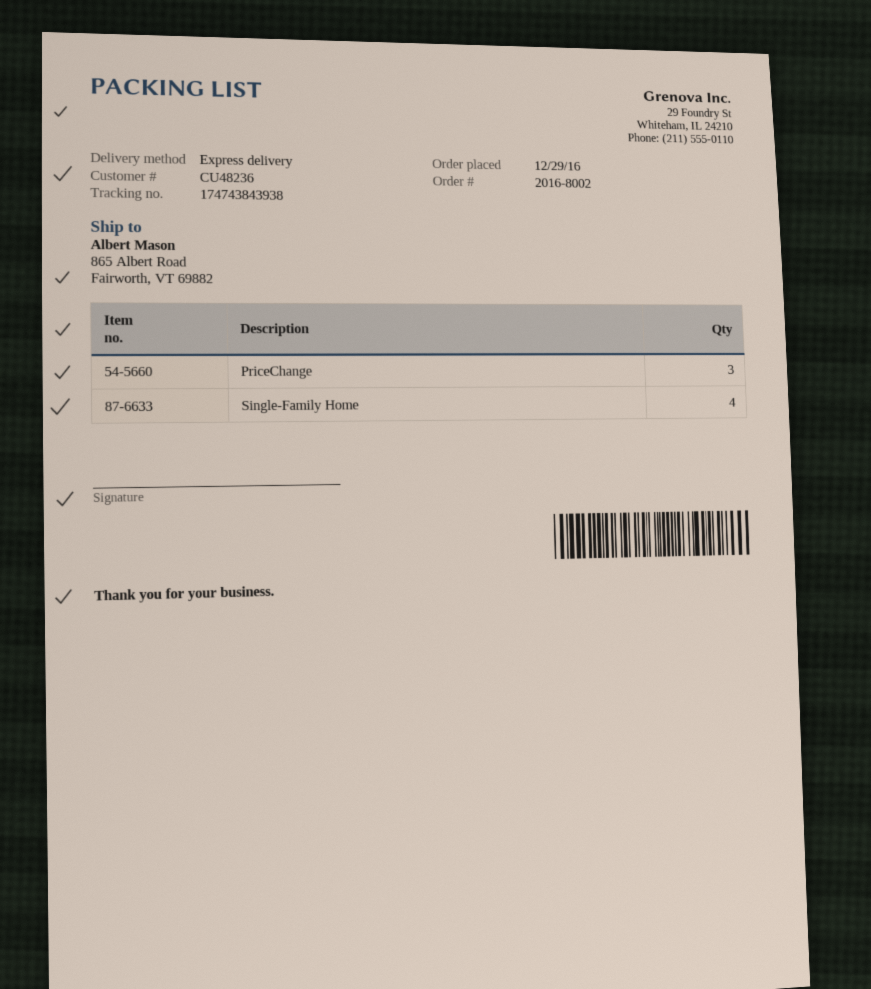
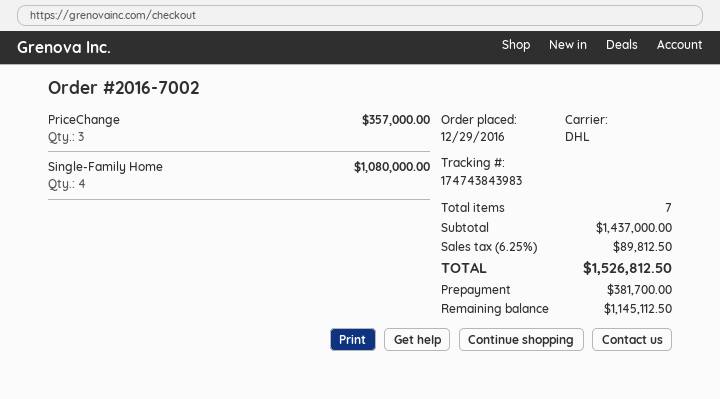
order number: 2016-8002 -> 2016-7002
shipping method: express -> DHL
tracking number: 174743843938 -> 174743843983

